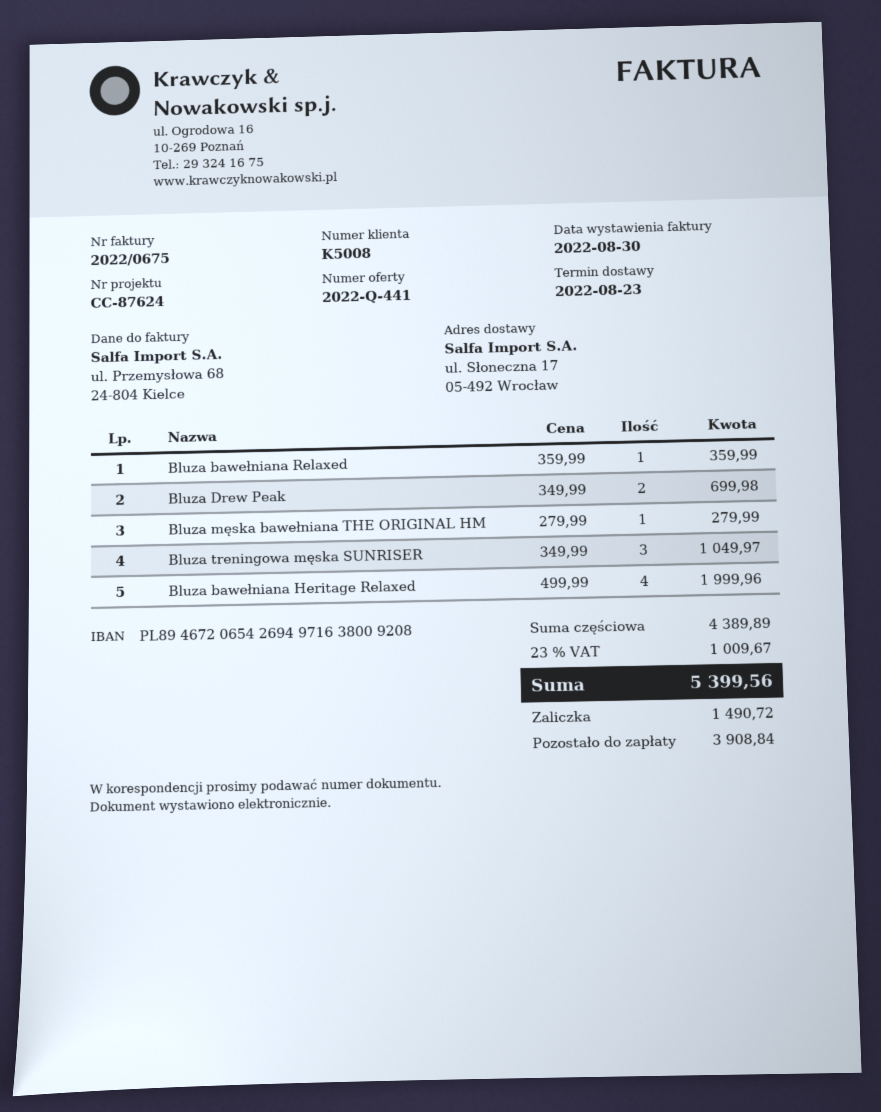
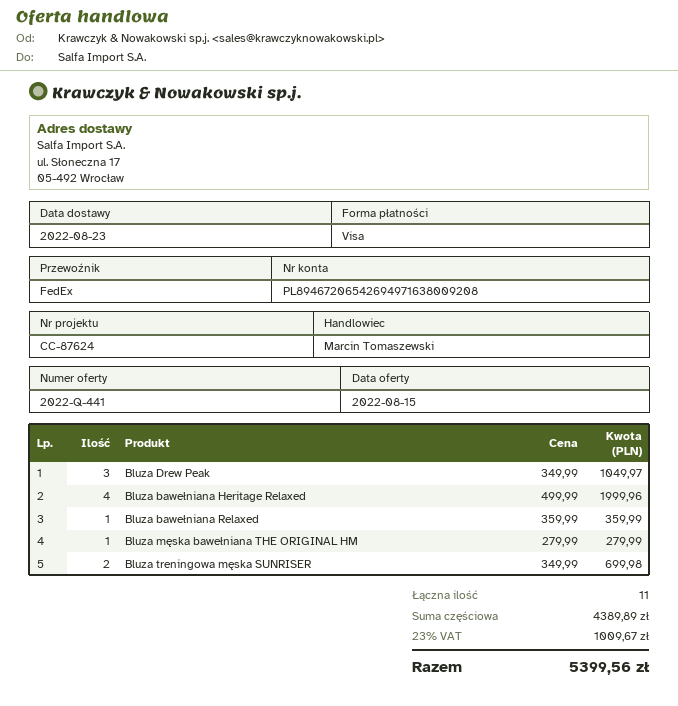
Bluza Drew Peak: 2 x 349.99 = 699.98 -> 3 x 349.99 = 1049.97
Bluza treningowa męska SUNRISER: 3 x 349.99 = 1049.97 -> 2 x 349.99 = 699.98

